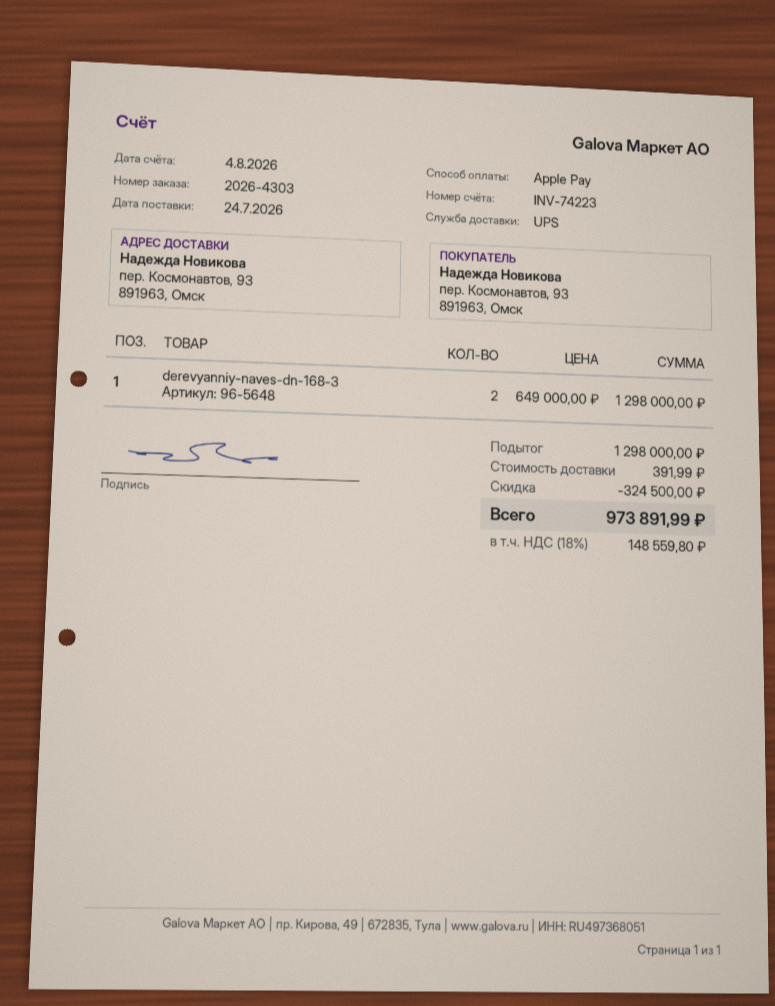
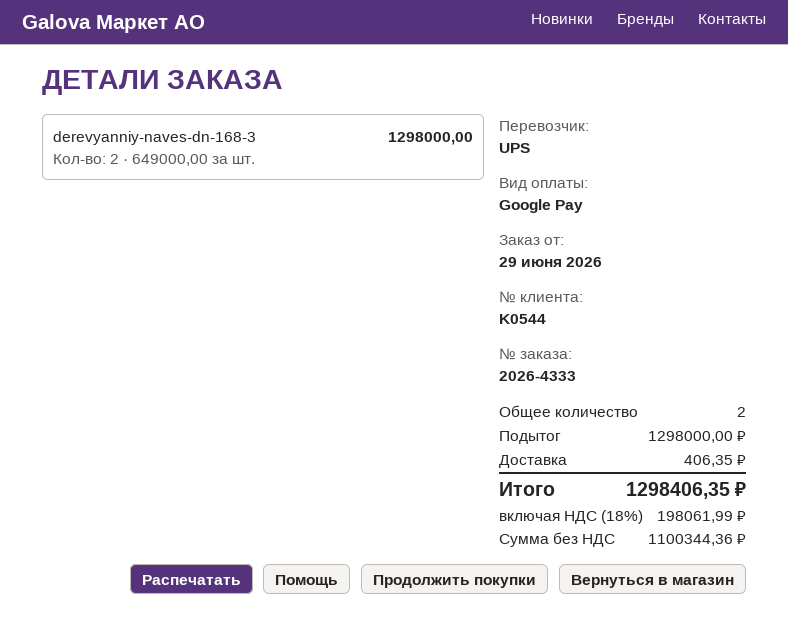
order number: 2026-4303 -> 2026-4333
payment method: Apple Pay -> Google Pay
discount: 324500.00 -> none
shipping: 391.99 -> 406.35
tax: 18% = 148559.80 -> 18% = 198061.99
total: 973891.99 -> 1298406.35

